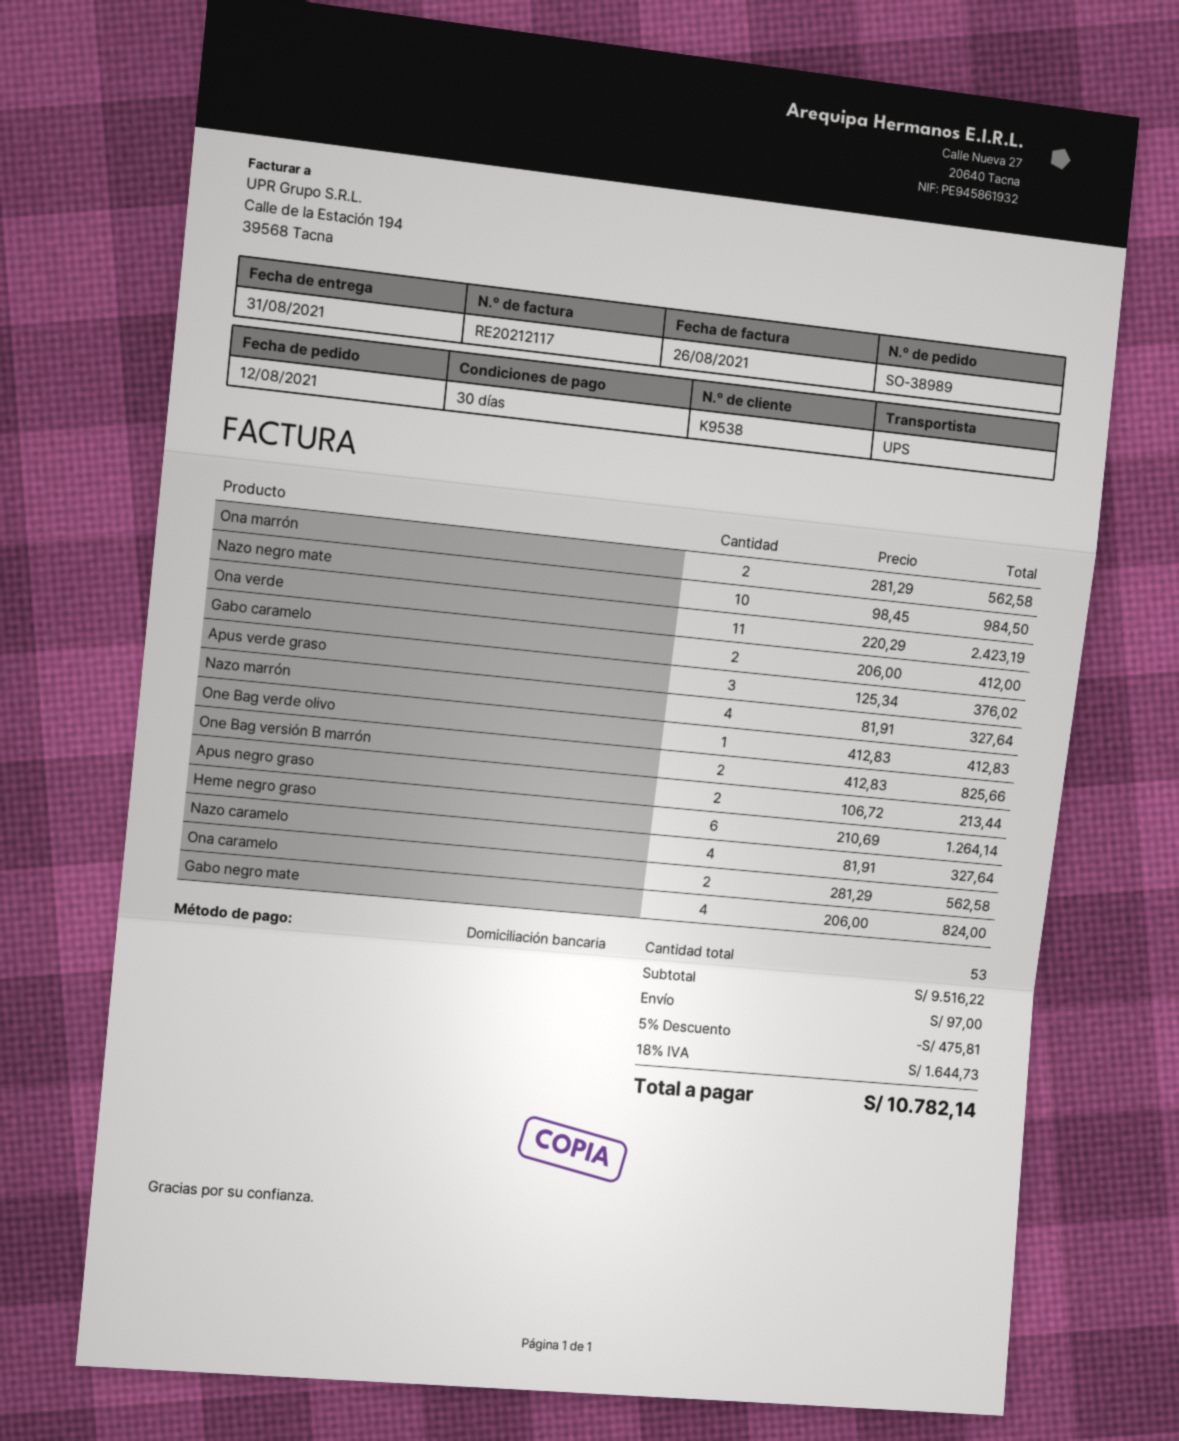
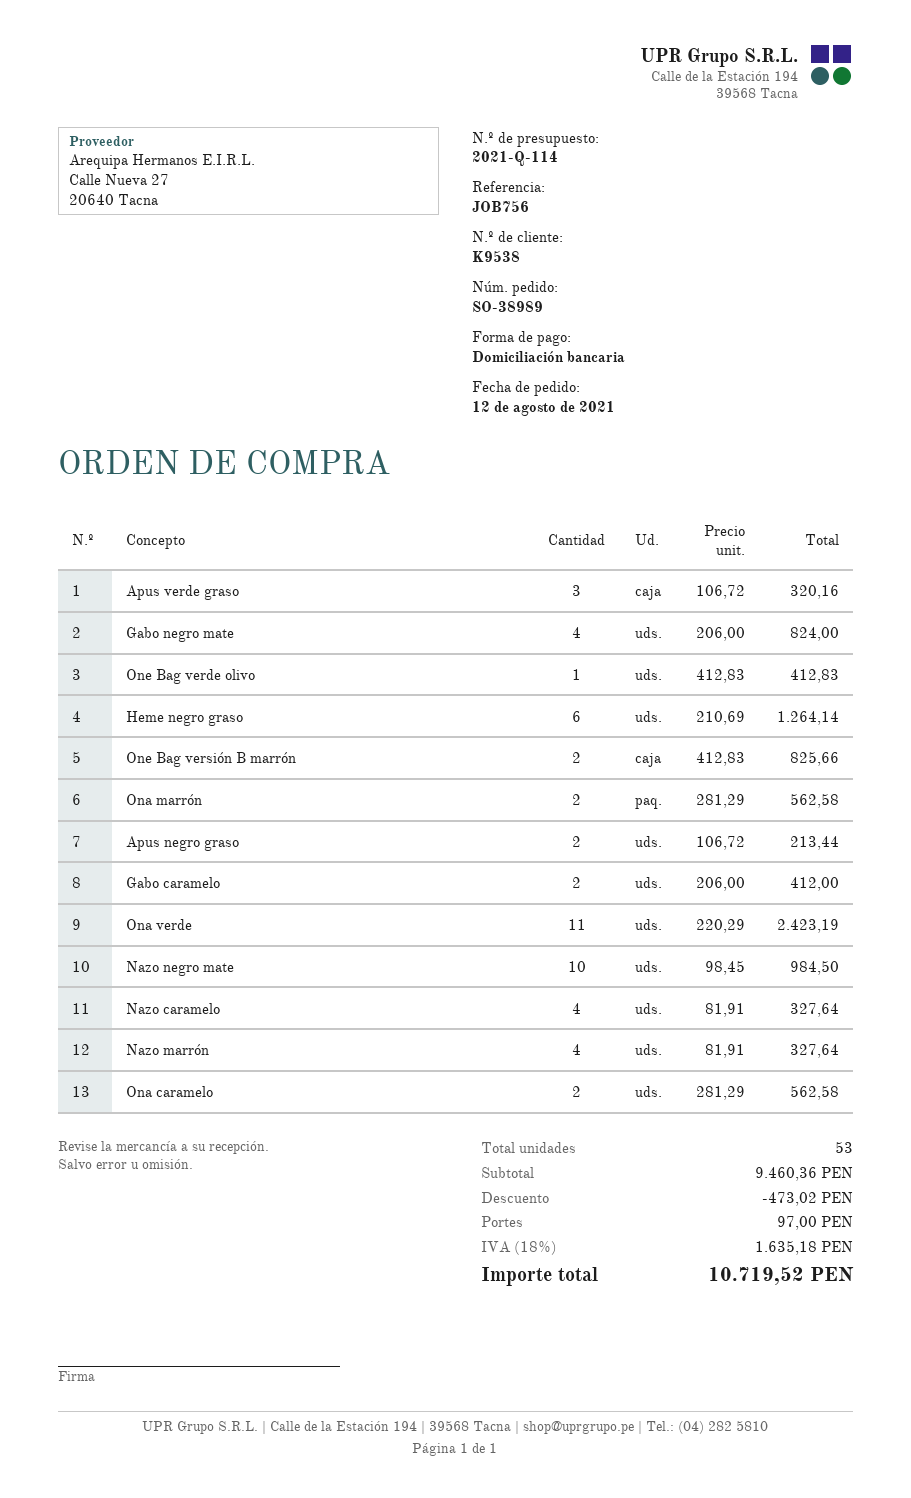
Apus verde graso: 3 x 125.34 = 376.02 -> 3 x 106.72 = 320.16
subtotal: 9516.22 -> 9460.36
discount: 475.81 -> 473.02
tax: 18% = 1644.73 -> 18% = 1635.18
total: 10782.14 -> 10719.52

